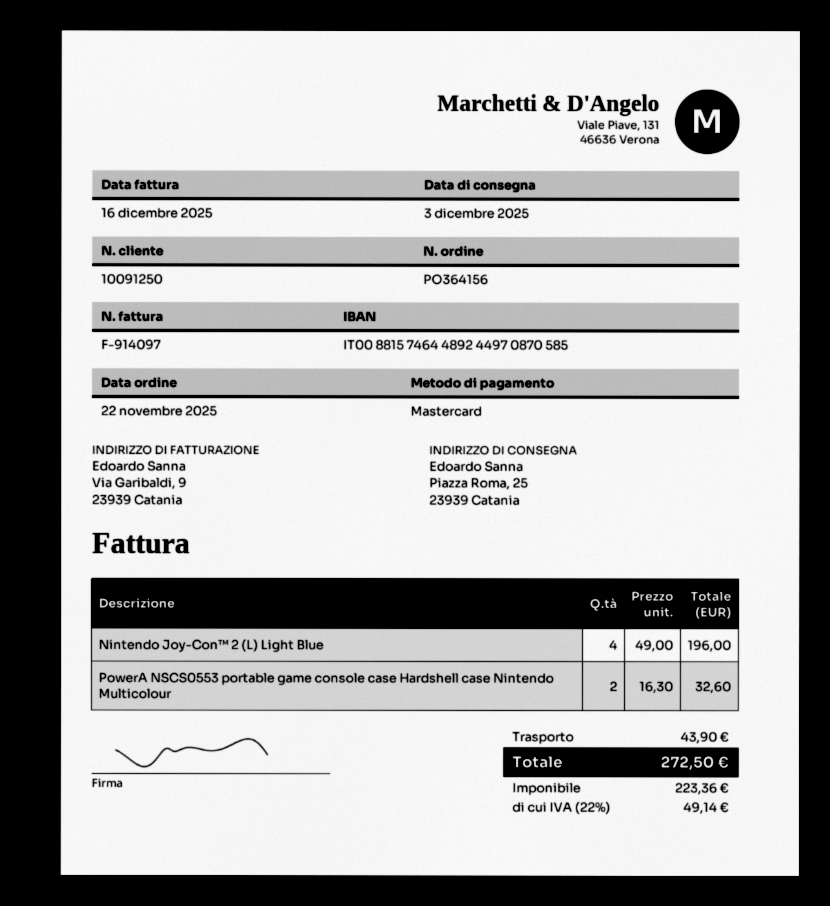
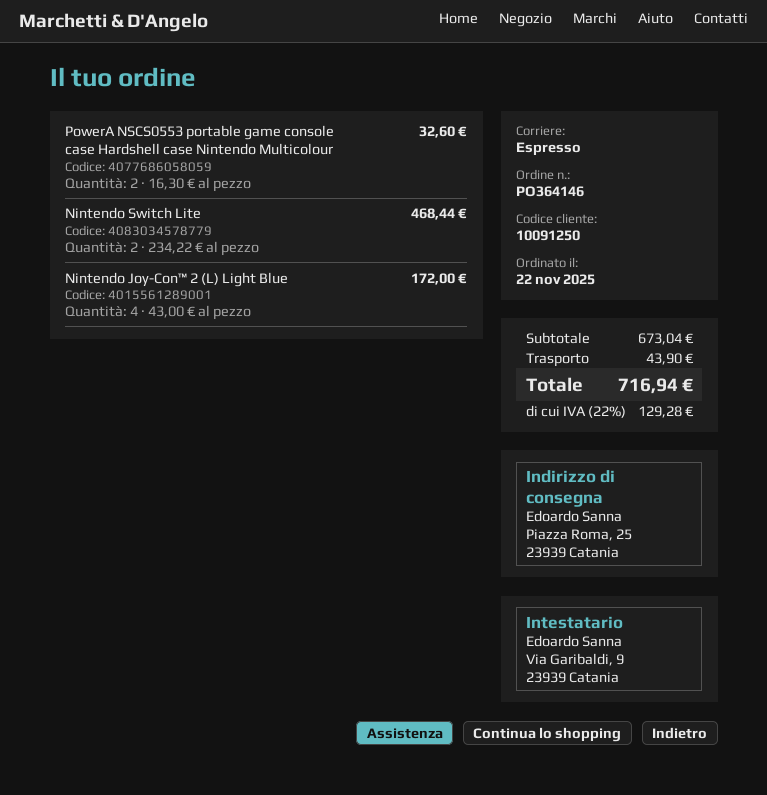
order number: PO364156 -> PO364146
Nintendo Joy-Con™ 2 (L) Light Blue: 4 x 49.00 = 196.00 -> 4 x 43.00 = 172.00
Nintendo Switch Lite: none -> 2 x 234.22 = 468.44
tax: 22% = 49.14 -> 22% = 129.28
total: 272.50 -> 716.94

